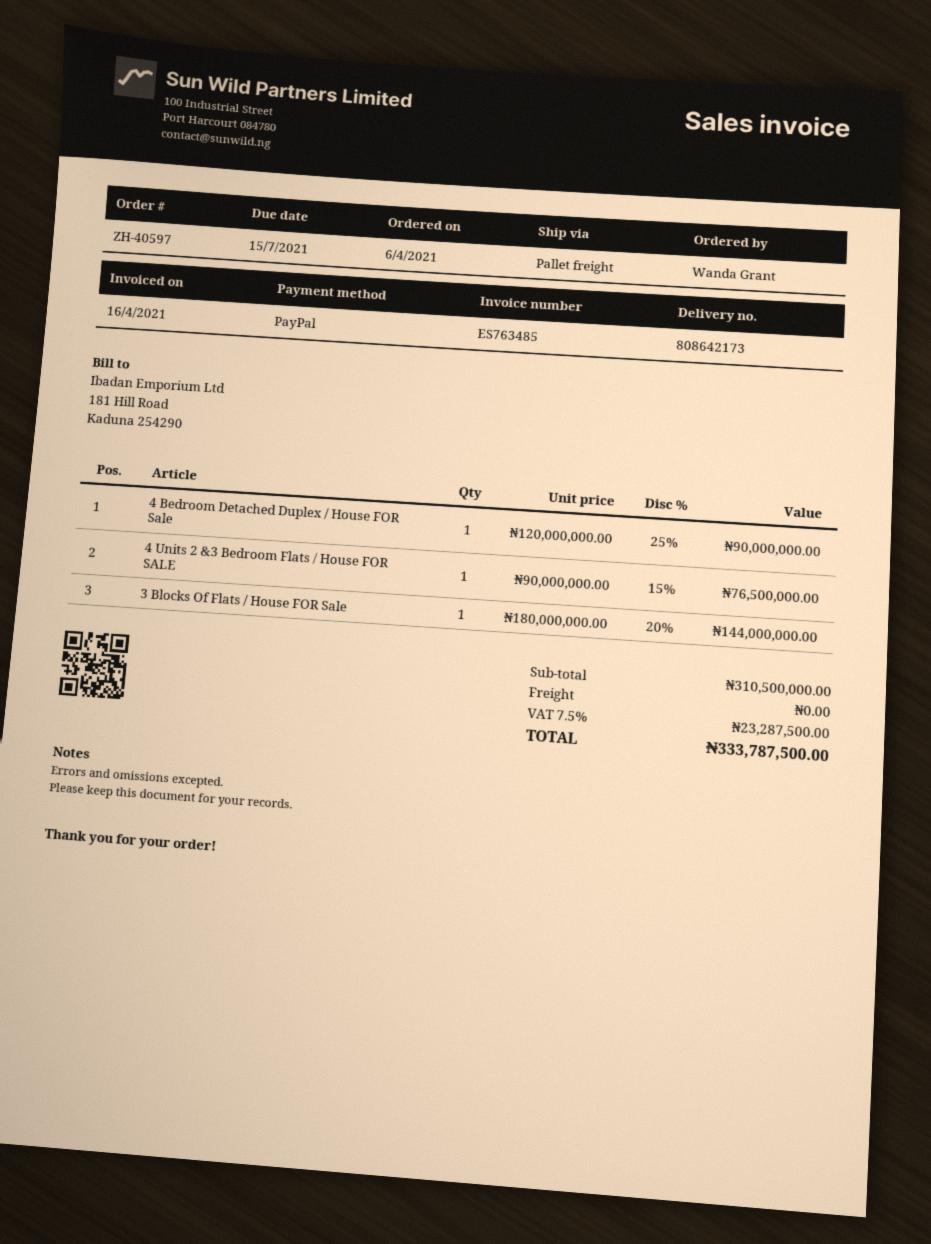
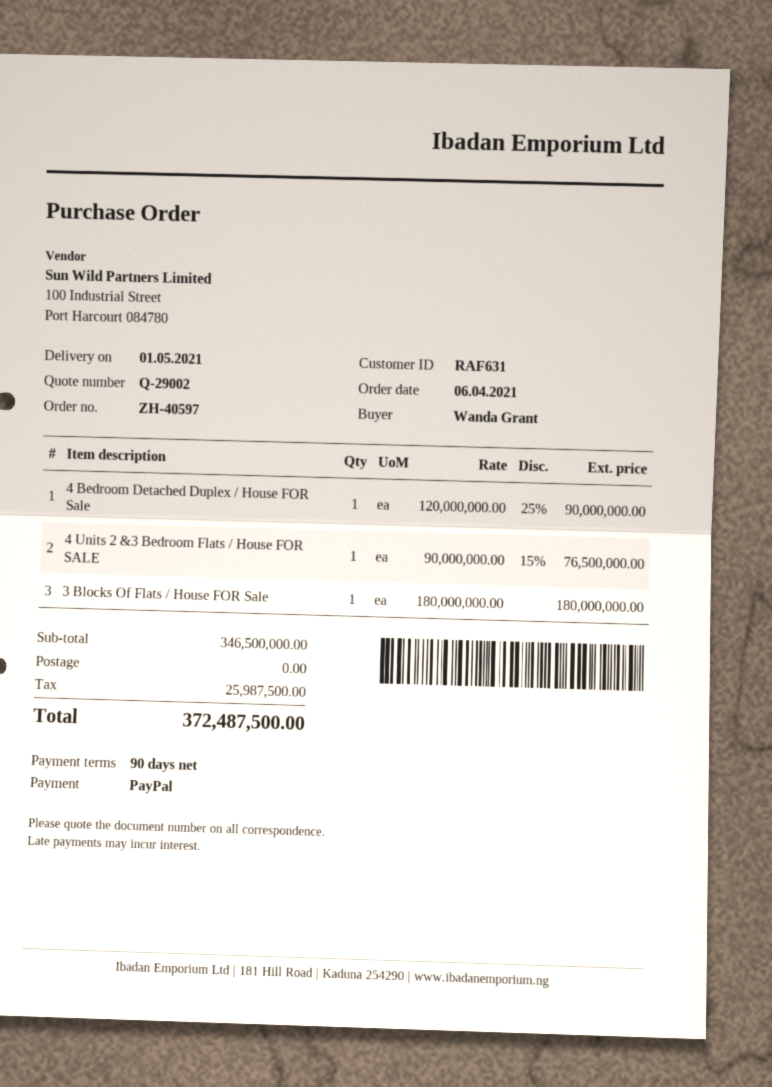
3 Blocks Of Flats / House FOR Sale: 1 x 180000000.00 - 20% = 144000000.00 -> 1 x 180000000.00 = 180000000.00
subtotal: 310500000.00 -> 346500000.00
tax: 23287500.00 -> 25987500.00
total: 333787500.00 -> 372487500.00

